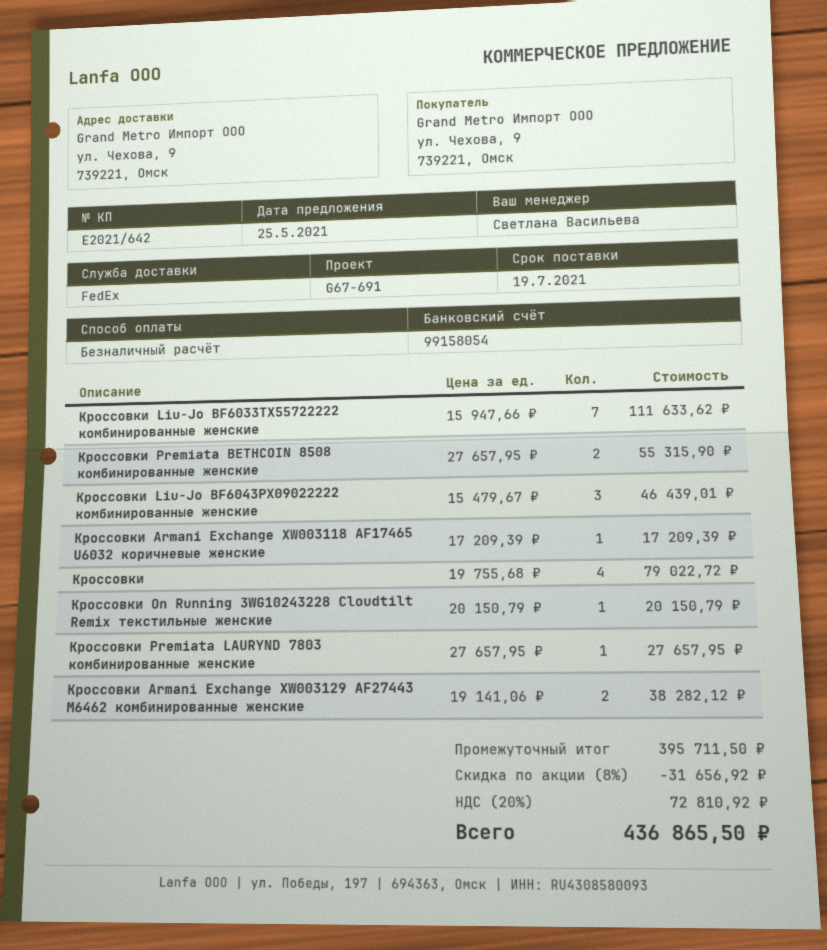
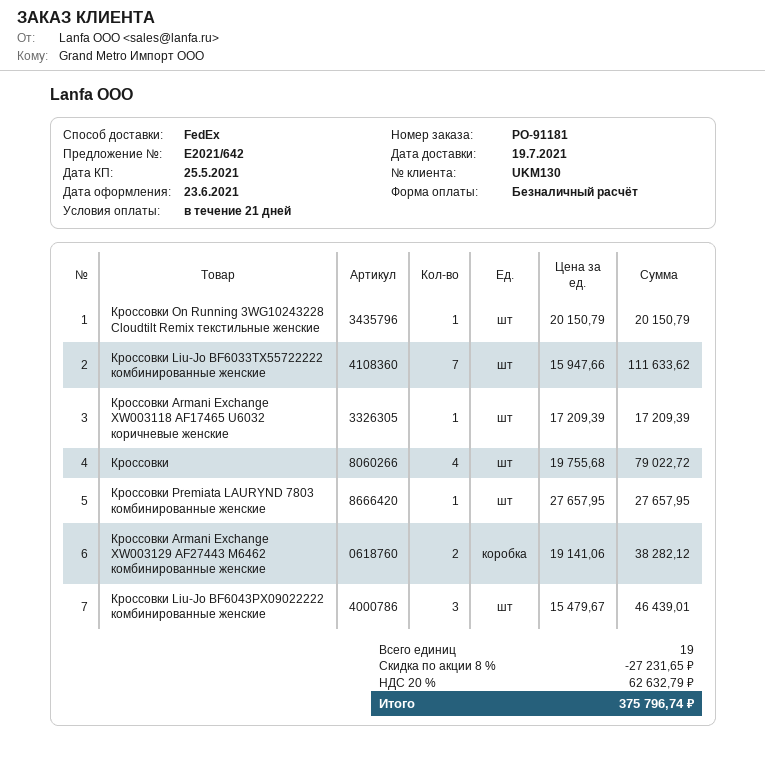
Кроссовки Premiata BETHCOIN 8508 комбинированные женские: 2 x 27657.95 = 55315.90 -> none
discount: 8% = 31656.92 -> 8% = 27231.65
tax: 20% = 72810.92 -> 20% = 62632.79
total: 436865.50 -> 375796.74

